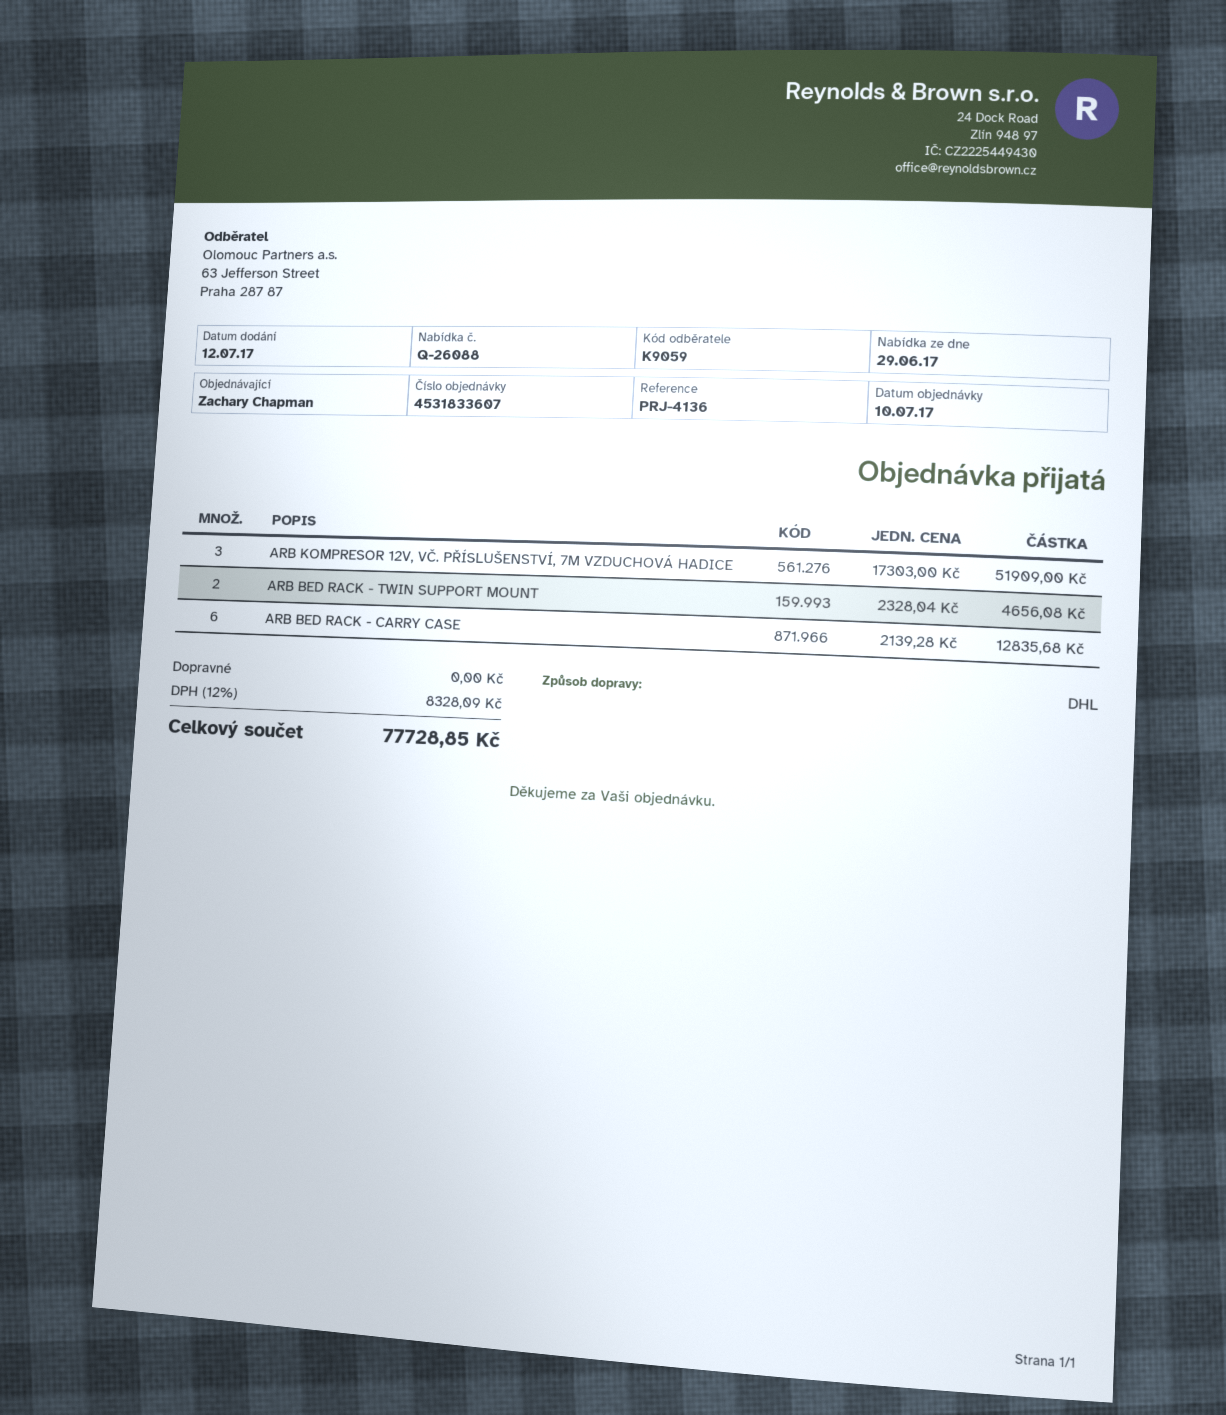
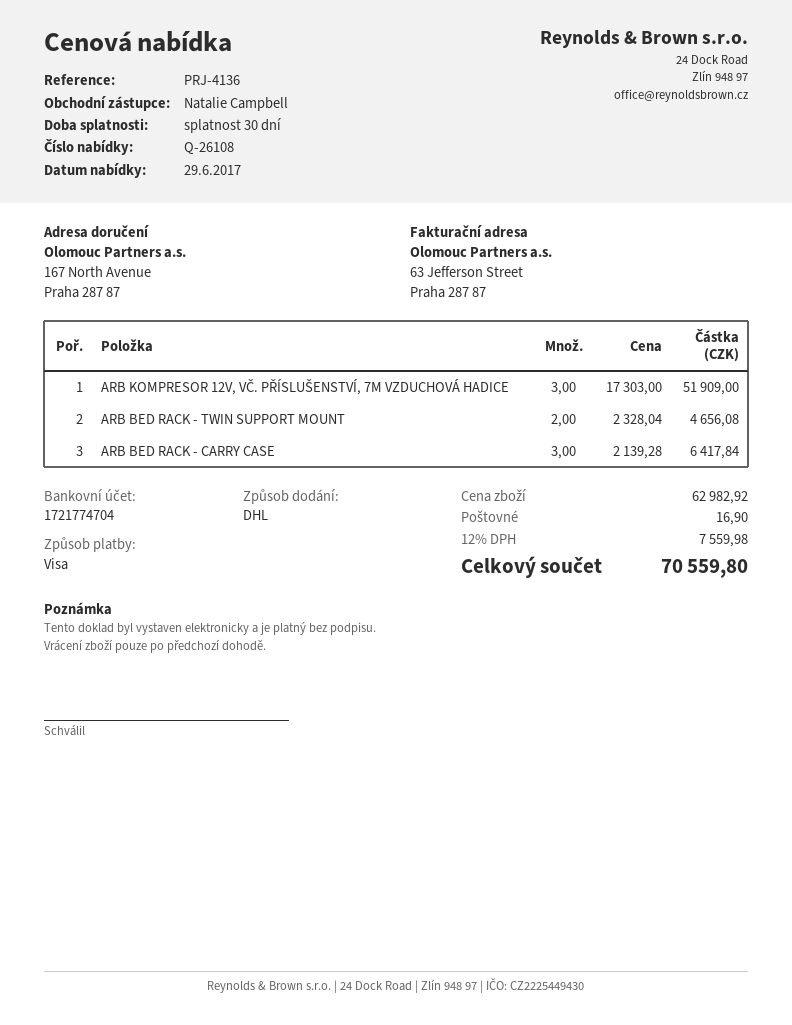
quote number: Q-26088 -> Q-26108
ARB BED RACK - CARRY CASE: 6 x 2139.28 = 12835.68 -> 3 x 2139.28 = 6417.84
shipping: 0.00 -> 16.90
tax: 12% = 8328.09 -> 12% = 7559.98
total: 77728.85 -> 70559.80

